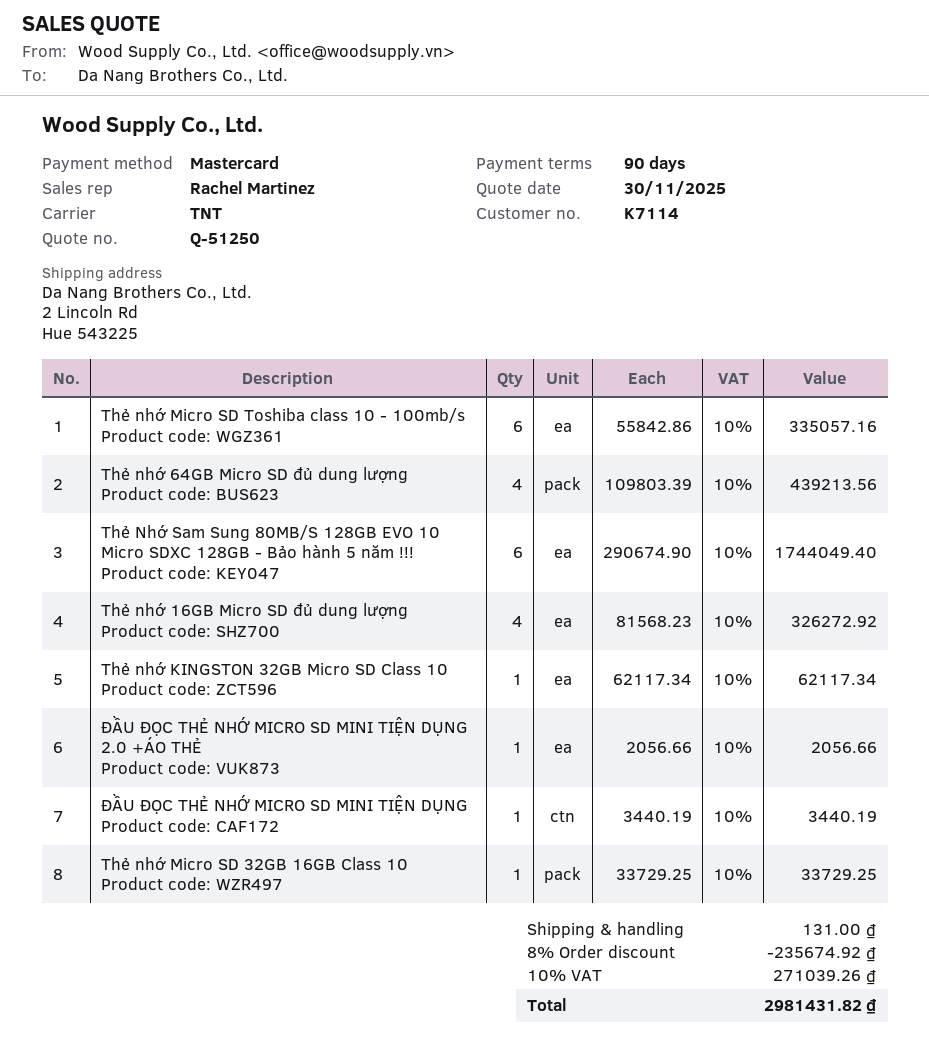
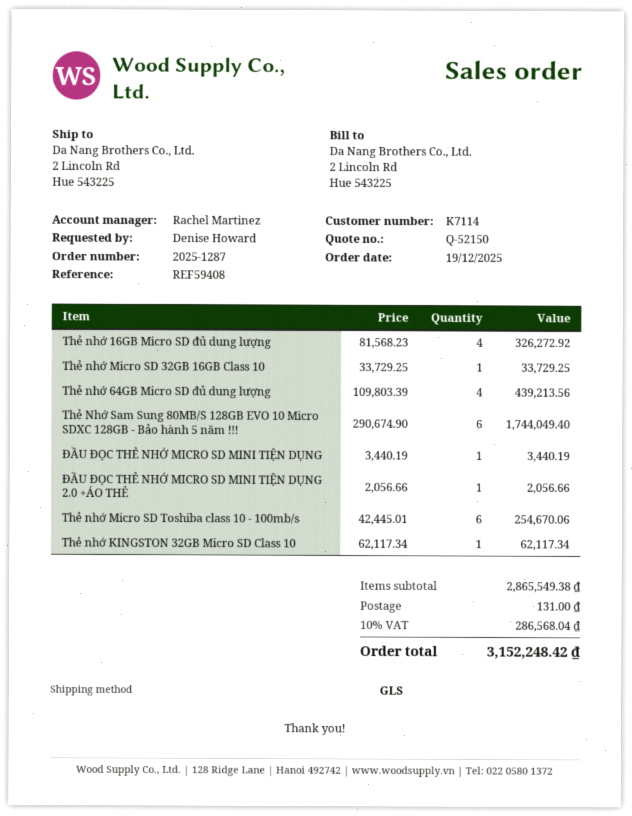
quote number: Q-51250 -> Q-52150
shipping method: TNT -> GLS
Thẻ nhớ Micro SD Toshiba class 10 - 100mb/s: 6 x 55842.86 = 335057.16 -> 6 x 42445.01 = 254670.06
discount: 8% = 235674.92 -> none
tax: 10% = 271039.26 -> 10% = 286568.04
total: 2981431.82 -> 3152248.42

